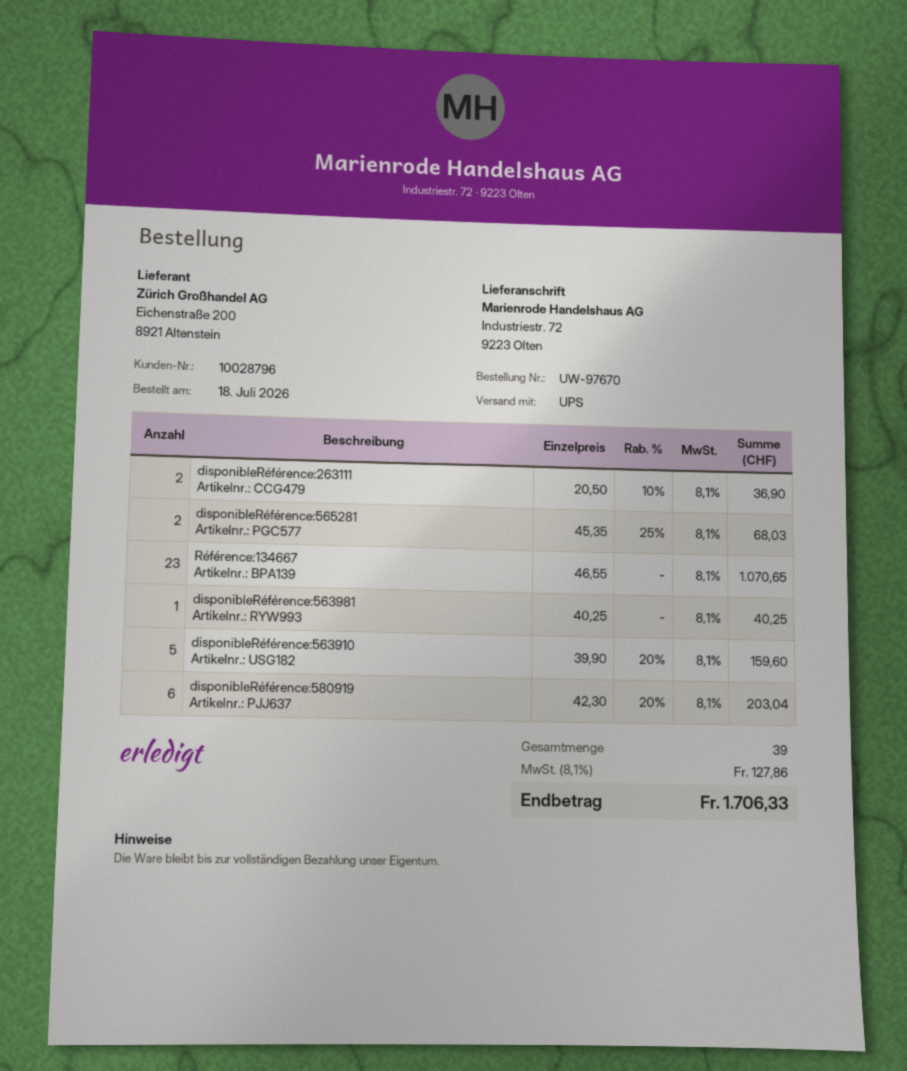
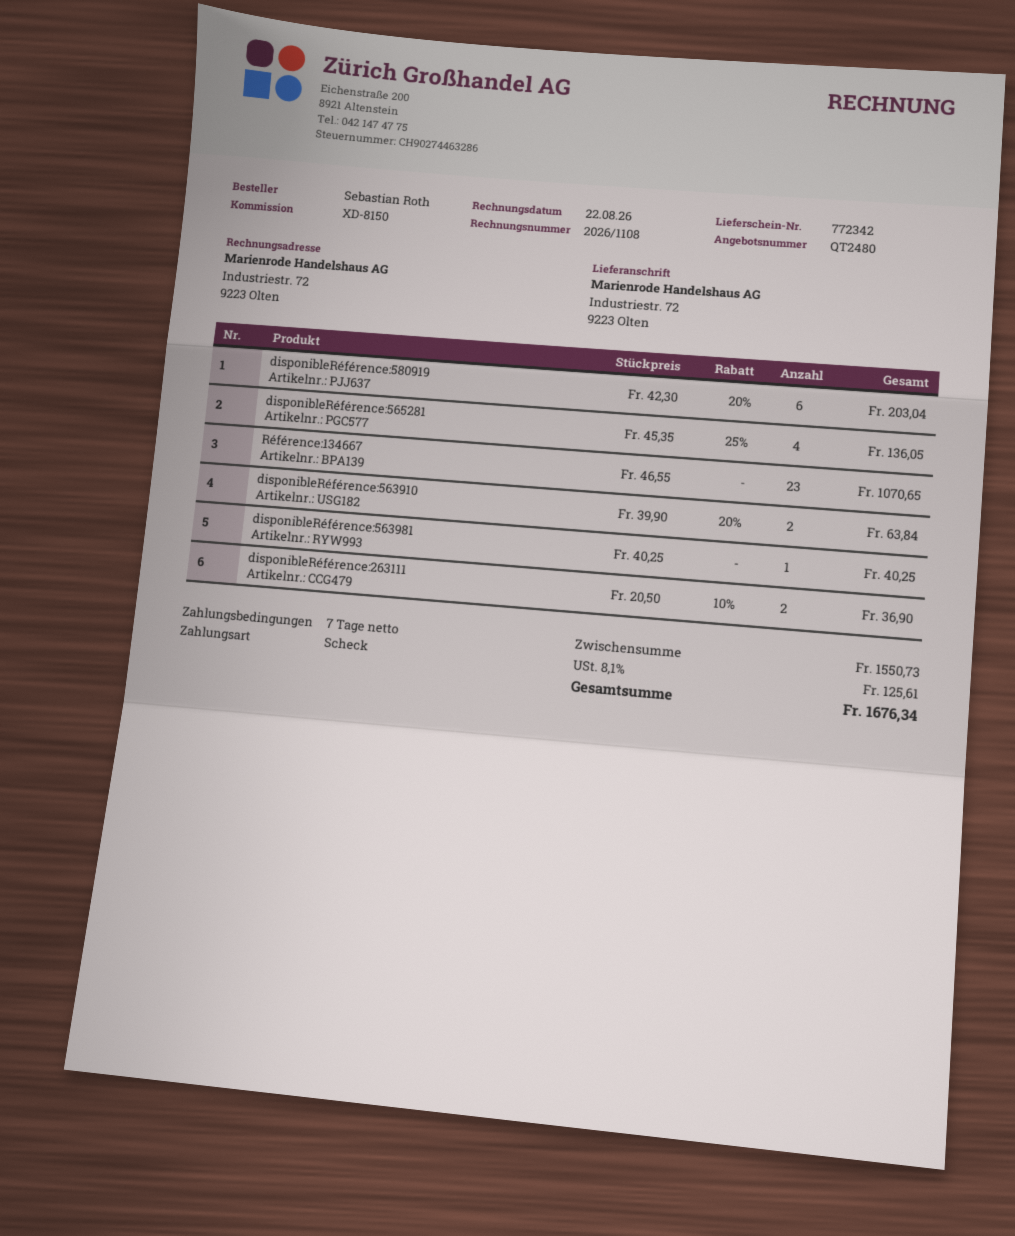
disponibleRéférence:565281: 2 x 45.35 - 25% = 68.03 -> 4 x 45.35 - 25% = 136.05
disponibleRéférence:563910: 5 x 39.90 - 20% = 159.60 -> 2 x 39.90 - 20% = 63.84
tax: 8.1% = 127.86 -> 8.1% = 125.61
total: 1706.33 -> 1676.34

